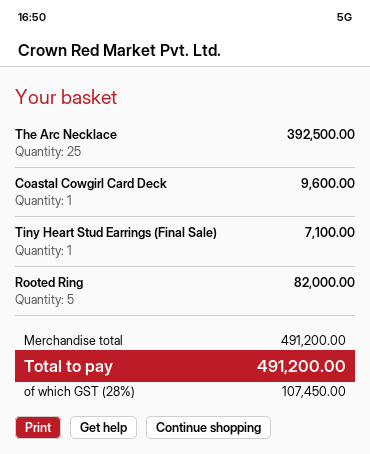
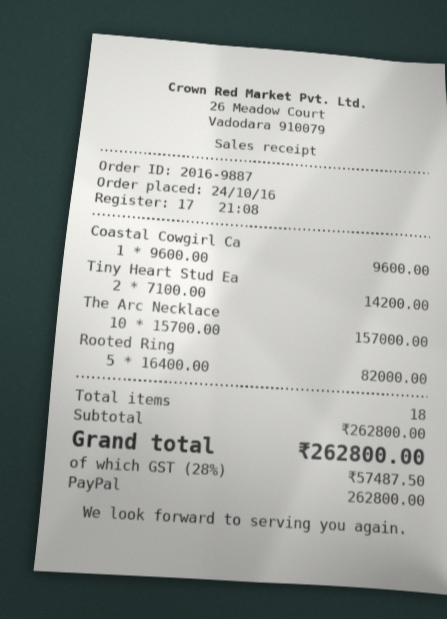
The Arc Necklace: 25 for 392500.00 -> 10 for 157000.00
Tiny Heart Stud Earrings (Final Sale): 1 for 7100.00 -> 2 for 14200.00
subtotal: 491200.00 -> 262800.00
tax: 28% = 107450.00 -> 28% = 57487.50
total: 491200.00 -> 262800.00

